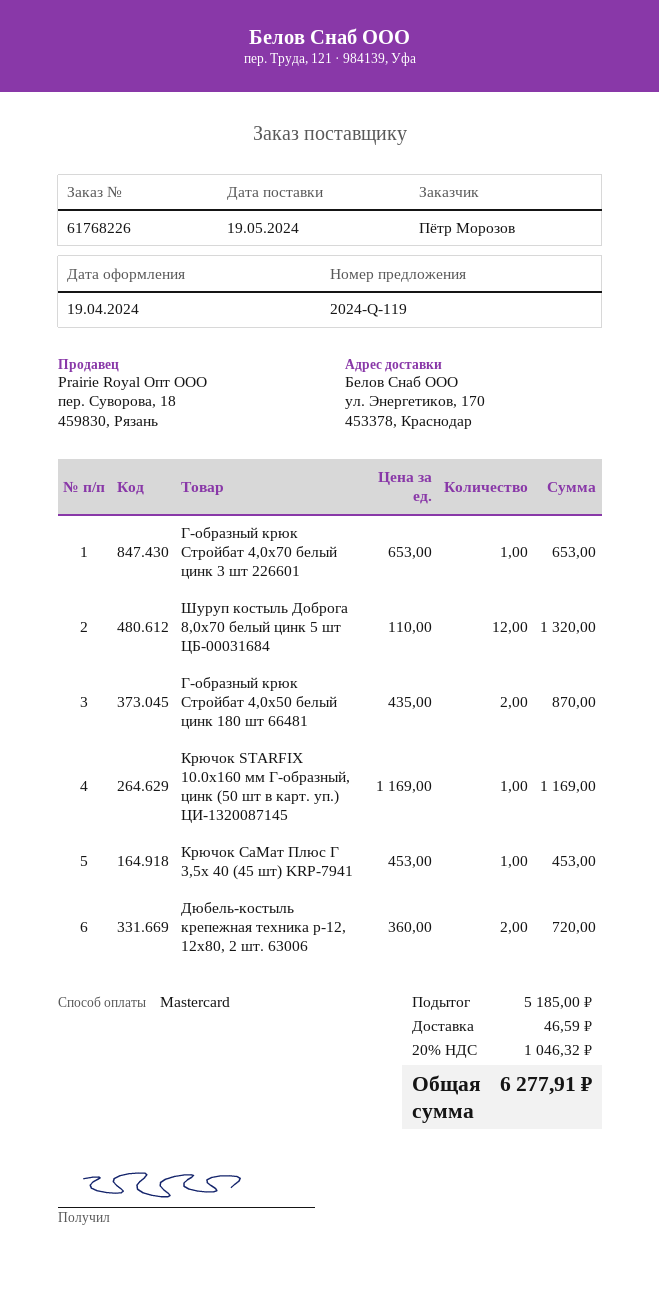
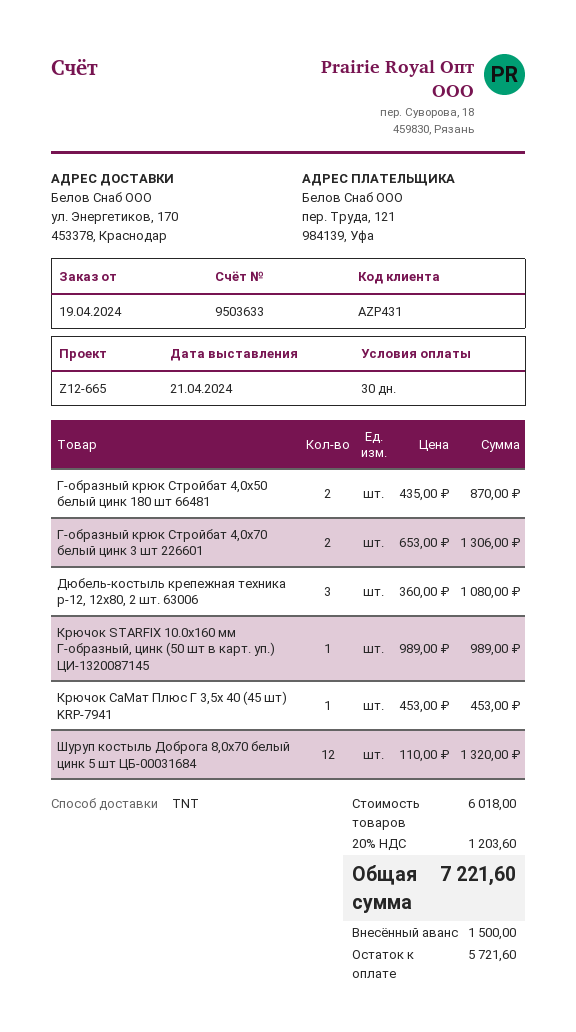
Г-образный крюк Стройбат 4,0x70 белый цинк 3 шт 226601: 1 x 653.00 = 653.00 -> 2 x 653.00 = 1306.00
Крючок STARFIX 10.0х160 мм Г-образный, цинк (50 шт в карт. уп.) ЦИ-1320087145: 1 x 1169.00 = 1169.00 -> 1 x 989.00 = 989.00
Дюбель-костыль крепежная техника p-12, 12x80, 2 шт. 63006: 2 x 360.00 = 720.00 -> 3 x 360.00 = 1080.00
subtotal: 5185.00 -> 6018.00
shipping: 46.59 -> none
tax: 20% = 1046.32 -> 20% = 1203.60
total: 6277.91 -> 7221.60

